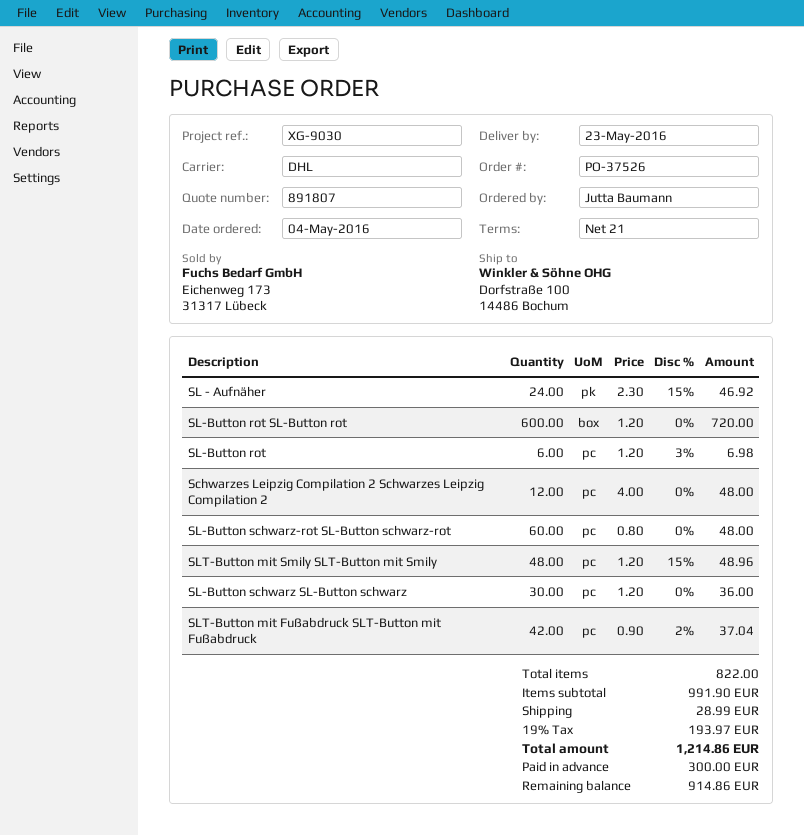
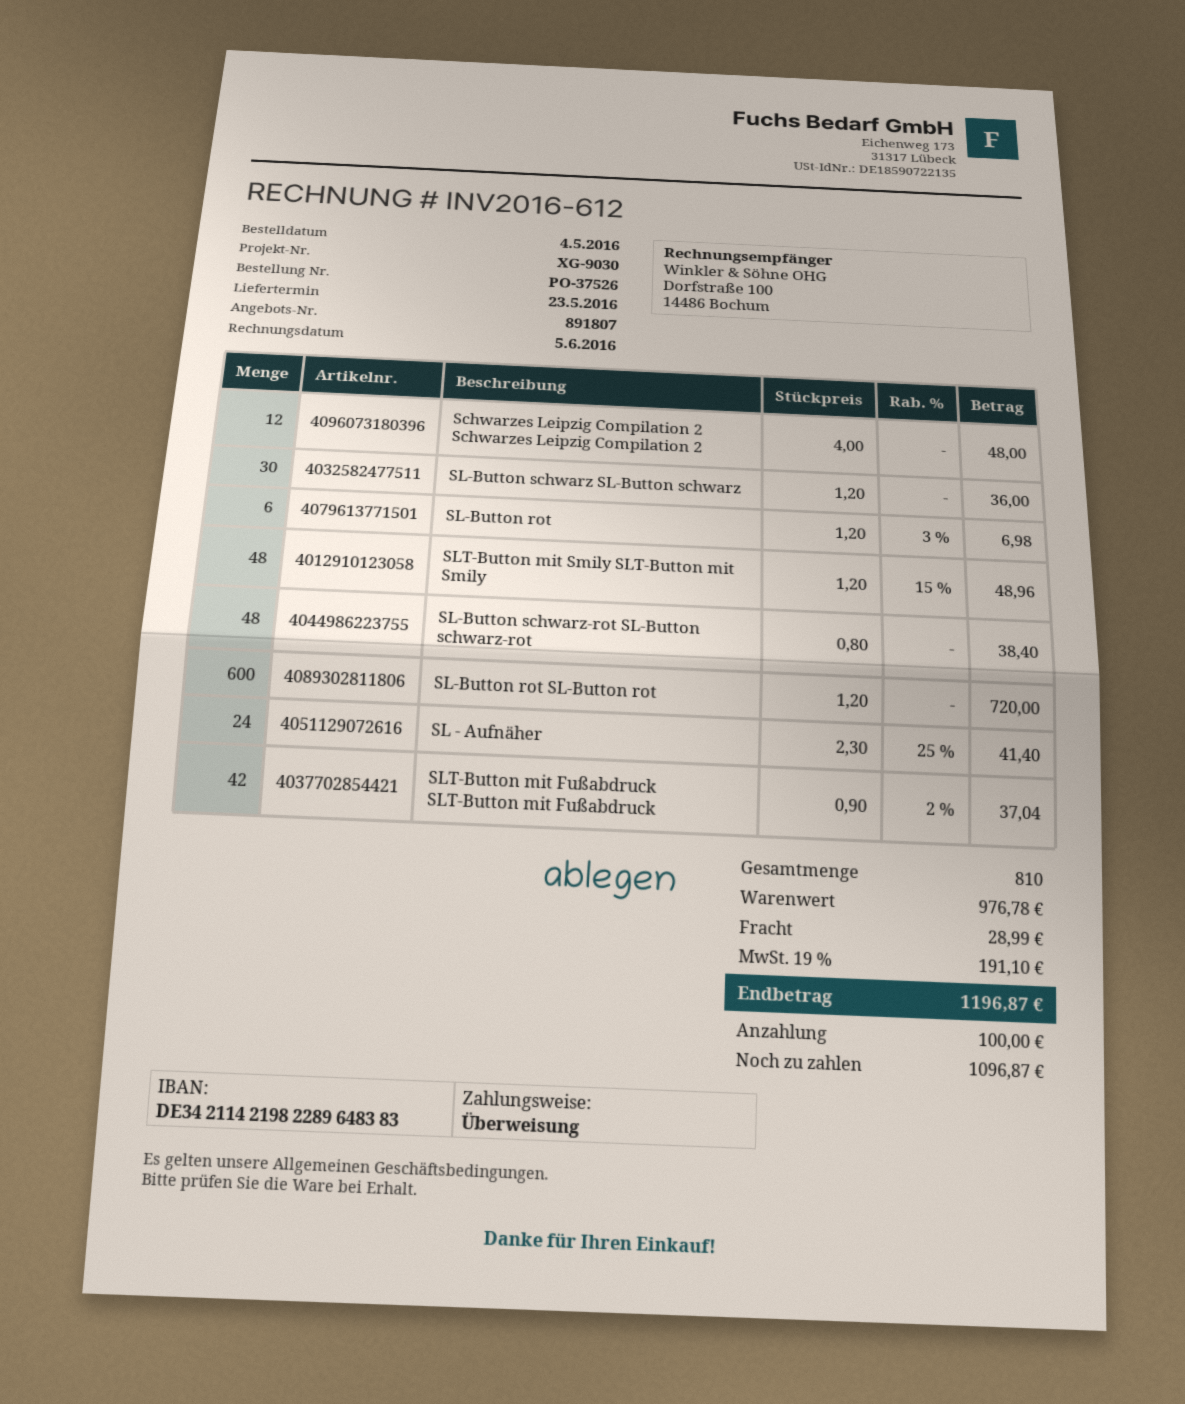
SL - Aufnäher: 24 x 2.30 - 15% = 46.92 -> 24 x 2.30 - 25% = 41.40
SL-Button schwarz-rot SL-Button schwarz-rot: 60 x 0.80 = 48.00 -> 48 x 0.80 = 38.40
total quantity: 822 -> 810
subtotal: 991.90 -> 976.78
tax: 19% = 193.97 -> 19% = 191.10
total: 1214.86 -> 1196.87
deposit: 300.00 -> 100.00
balance: 914.86 -> 1096.87

